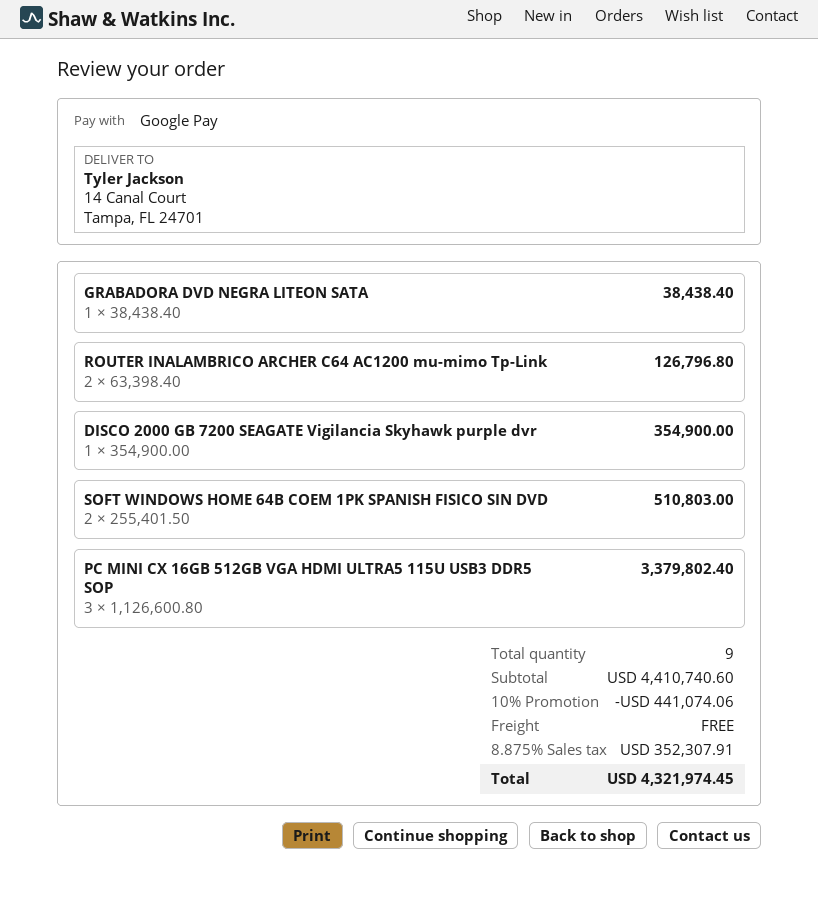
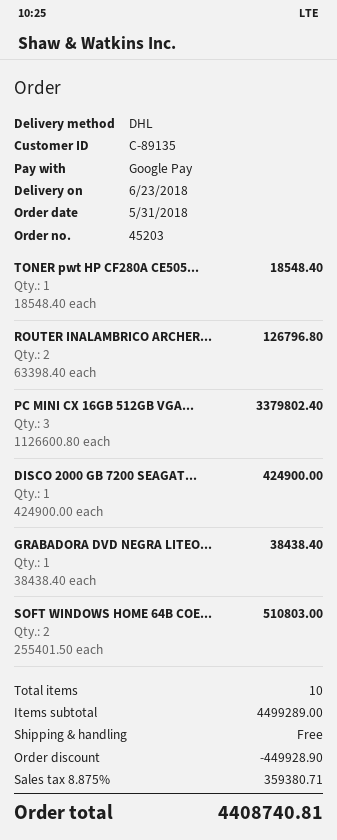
DISCO 2000 GB 7200 SEAGATE Vigilancia Skyhawk purple dvr: 1 x 354900.00 = 354900.00 -> 1 x 424900.00 = 424900.00
TONER pwt HP CF280A CE505...: none -> 1 x 18548.40 = 18548.40
total quantity: 9 -> 10
subtotal: 4410740.60 -> 4499289.00
discount: 441074.06 -> 449928.90
tax: 8.875% = 352307.91 -> 8.875% = 359380.71
total: 4321974.45 -> 4408740.81

